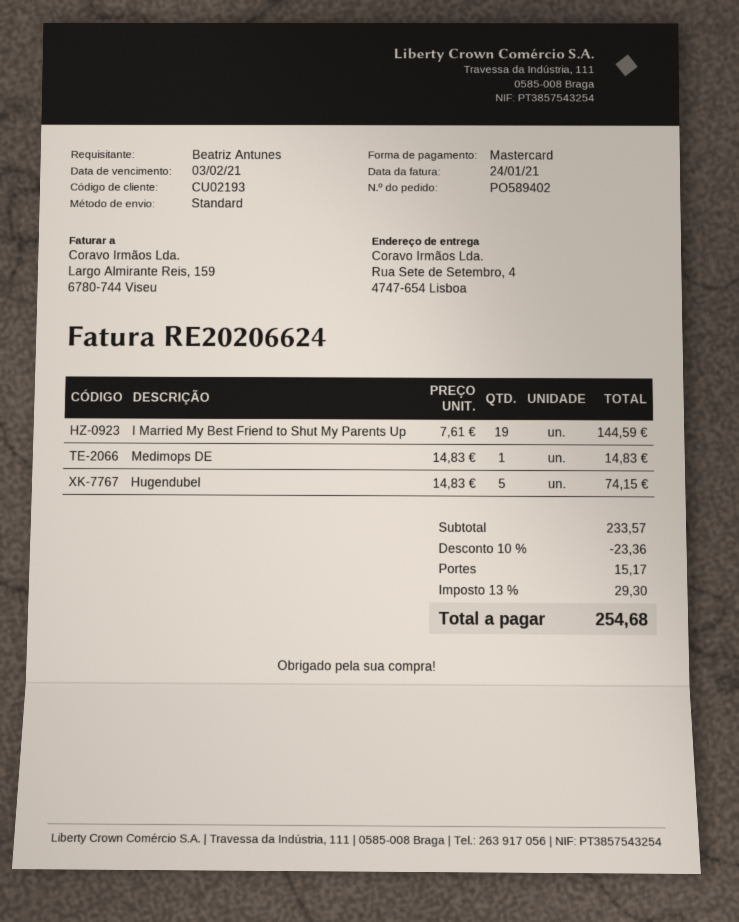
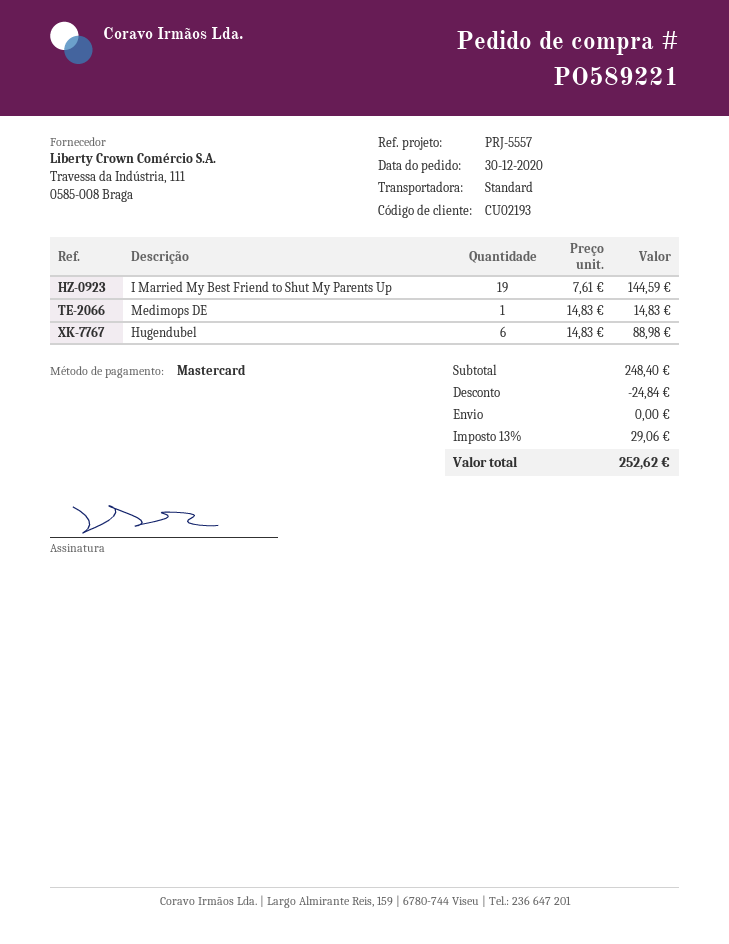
order number: PO589402 -> PO589221
Hugendubel: 5 x 14.83 = 74.15 -> 6 x 14.83 = 88.98
subtotal: 233.57 -> 248.40
discount: 23.36 -> 24.84
shipping: 15.17 -> 0.00
tax: 13% = 29.30 -> 13% = 29.06
total: 254.68 -> 252.62

